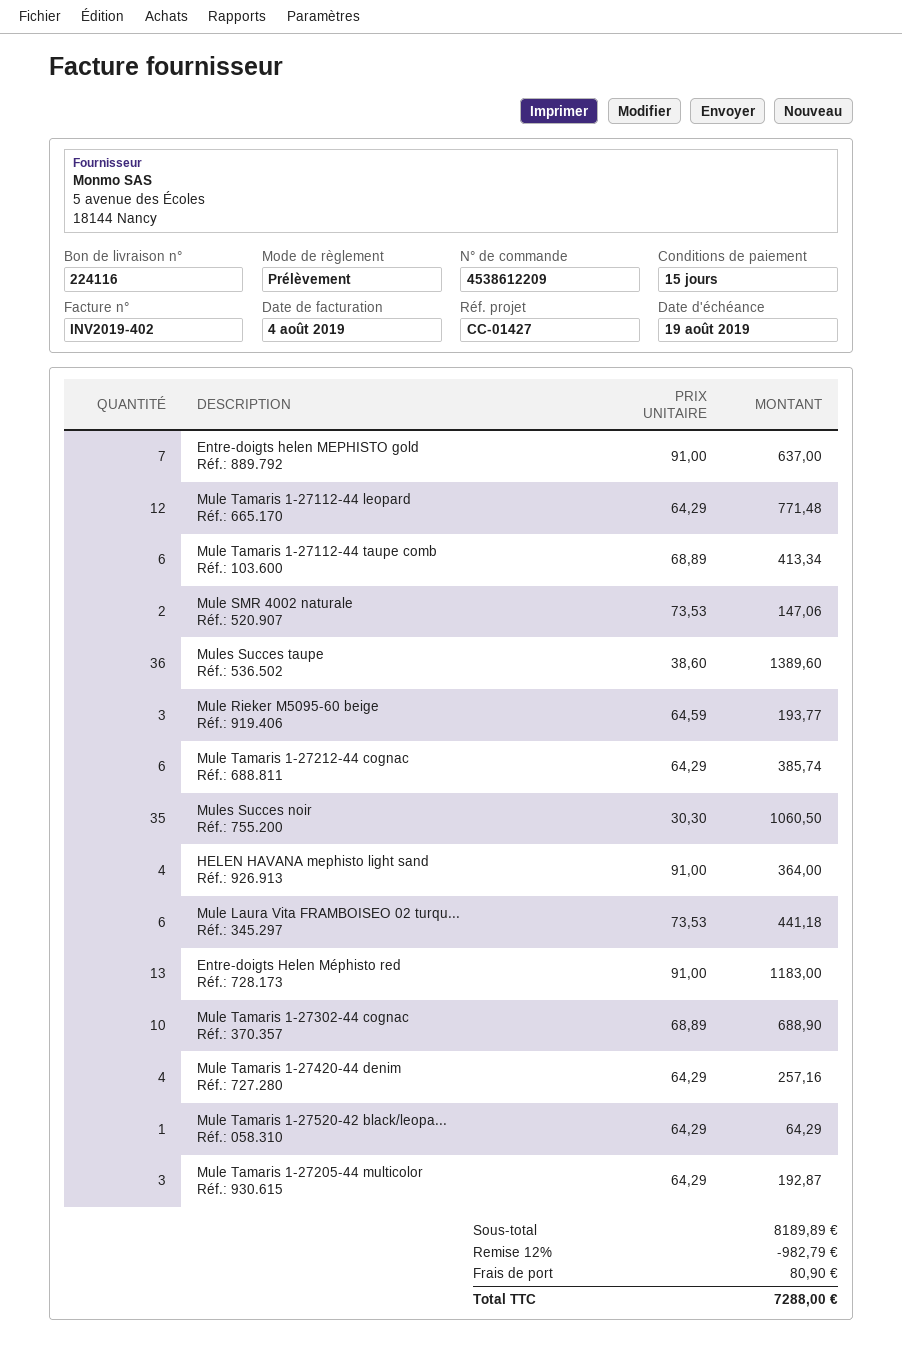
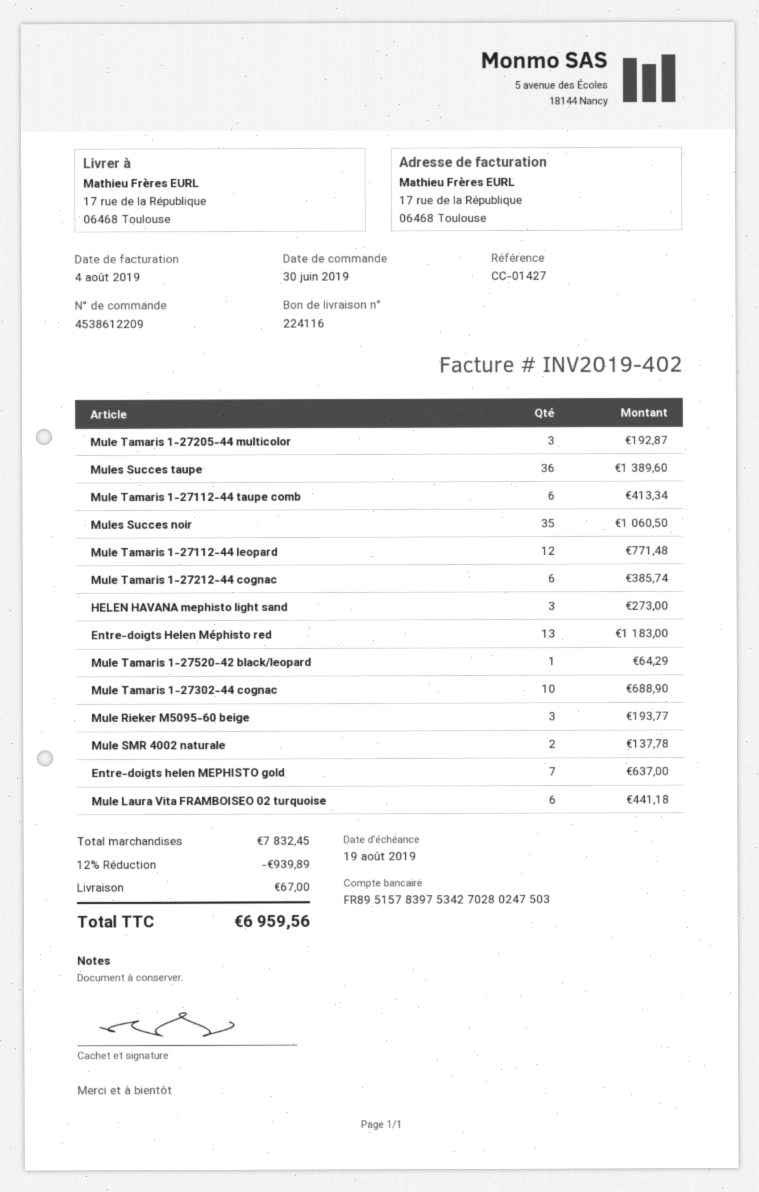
Mule SMR 4002 naturale: 2 for 147.06 -> 2 for 137.78
HELEN HAVANA mephisto light sand: 4 for 364.00 -> 3 for 273.00
Mule Tamaris 1-27420-44 denim: 4 for 257.16 -> none
subtotal: 8189.89 -> 7832.45
discount: 12% = 982.79 -> 12% = 939.89
shipping: 80.90 -> 67.00
total: 7288.00 -> 6959.56

